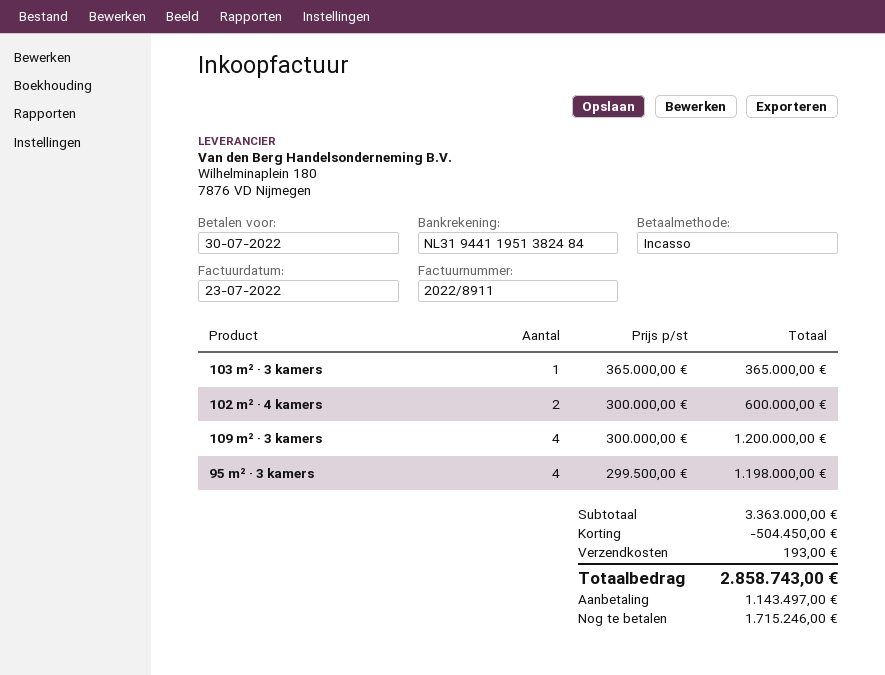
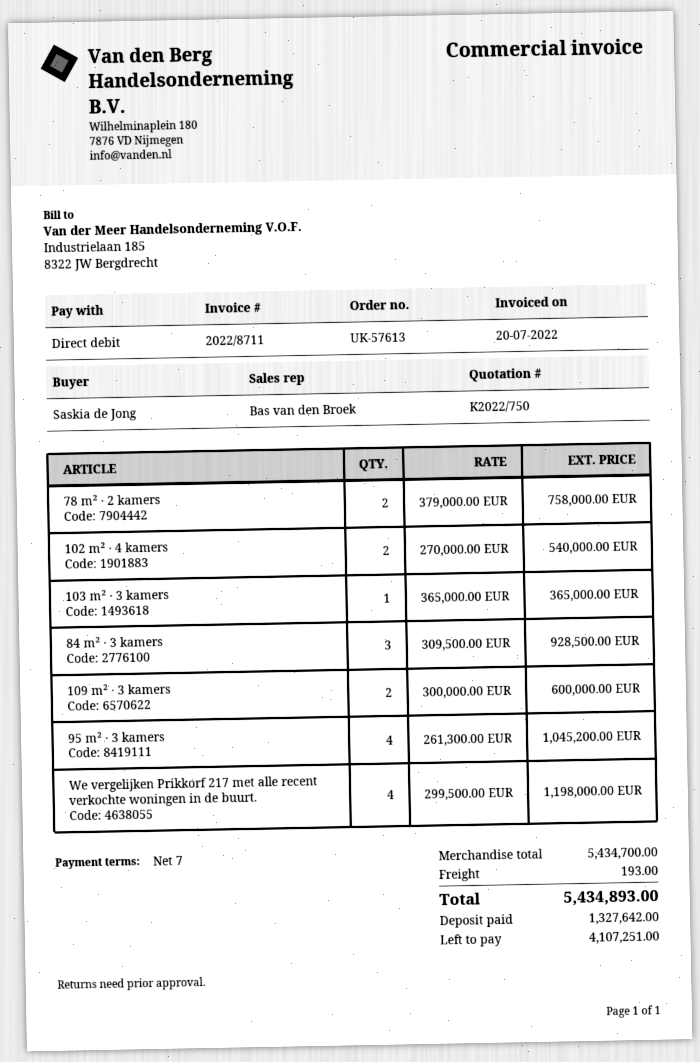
invoice number: 2022/8911 -> 2022/8711
invoice date: 2022-07-23 -> 2022-07-20
102 m² · 4 kamers: 2 x 300000.00 = 600000.00 -> 2 x 270000.00 = 540000.00
109 m² · 3 kamers: 4 x 300000.00 = 1200000.00 -> 2 x 300000.00 = 600000.00
95 m² · 3 kamers: 4 x 299500.00 = 1198000.00 -> 4 x 261300.00 = 1045200.00
78 m² · 2 kamers: none -> 2 x 379000.00 = 758000.00
84 m² · 3 kamers: none -> 3 x 309500.00 = 928500.00
We vergelijken Prikkorf 217 met alle recent verkochte woningen in de buurt.: none -> 4 x 299500.00 = 1198000.00
subtotal: 3363000.00 -> 5434700.00
discount: 504450.00 -> none
total: 2858743.00 -> 5434893.00
deposit: 1143497.00 -> 1327642.00
balance: 1715246.00 -> 4107251.00

